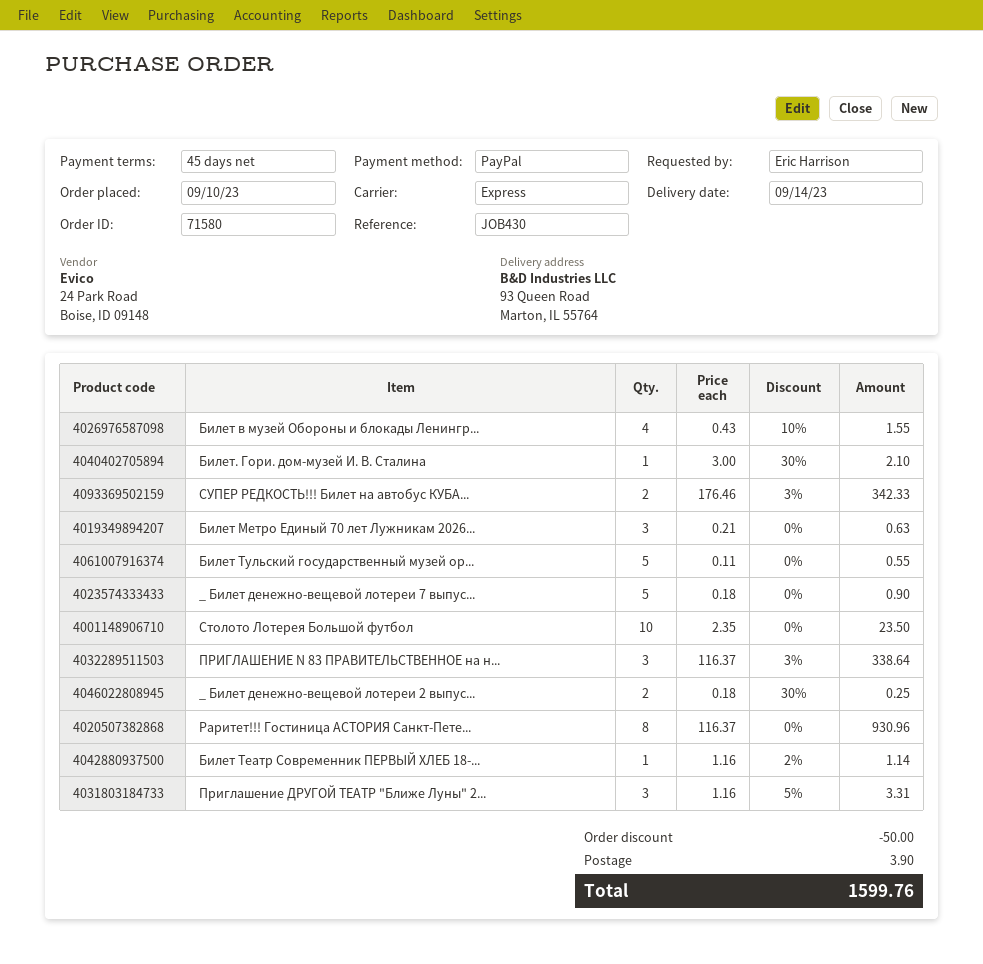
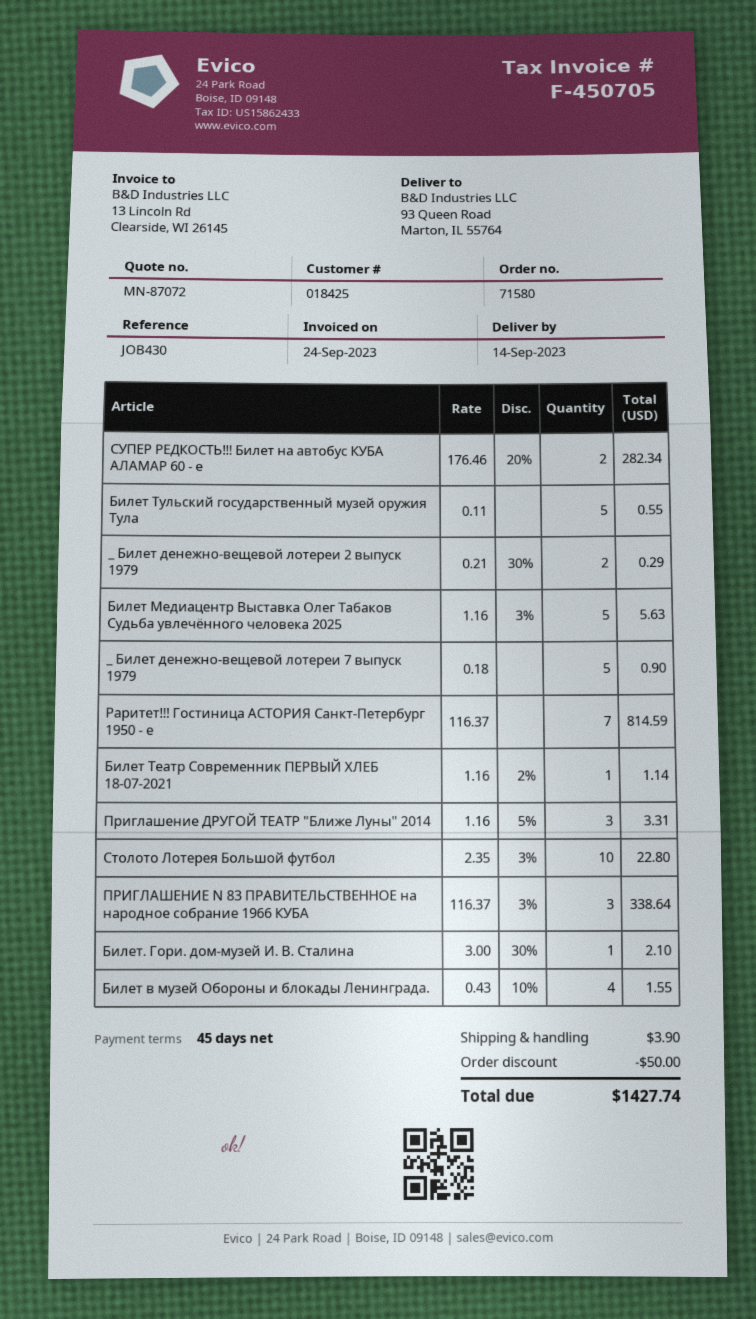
СУПЕР РЕДКОСТЬ!!! Билет на автобус КУБА...: 2 x 176.46 - 3% = 342.33 -> 2 x 176.46 - 20% = 282.34
Билет Метро Единый 70 лет Лужникам 2026...: 3 x 0.21 = 0.63 -> none
Столото Лотерея Большой футбол: 10 x 2.35 = 23.50 -> 10 x 2.35 - 3% = 22.80
_ Билет денежно-вещевой лотереи 2 выпус...: 2 x 0.18 - 30% = 0.25 -> 2 x 0.21 - 30% = 0.29
Раритет!!! Гостиница АСТОРИЯ Санкт-Пете...: 8 x 116.37 = 930.96 -> 7 x 116.37 = 814.59
Билет Медиацентр Выставка Олег Табаков Судьба увлечённого человека 2025: none -> 5 x 1.16 - 3% = 5.63
total: 1599.76 -> 1427.74

